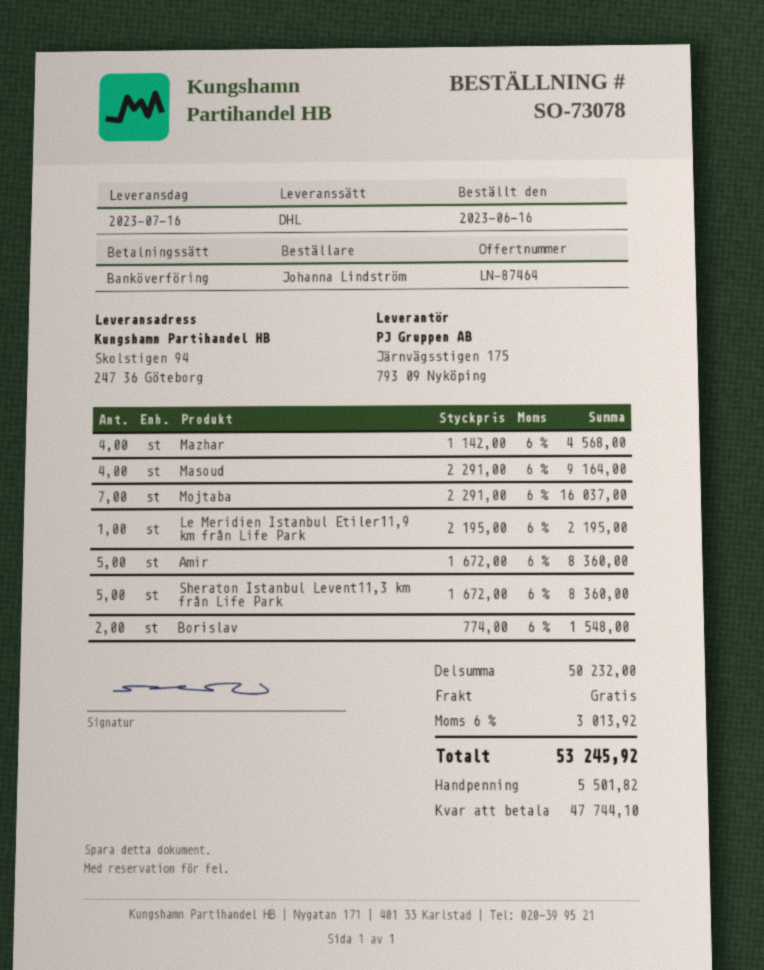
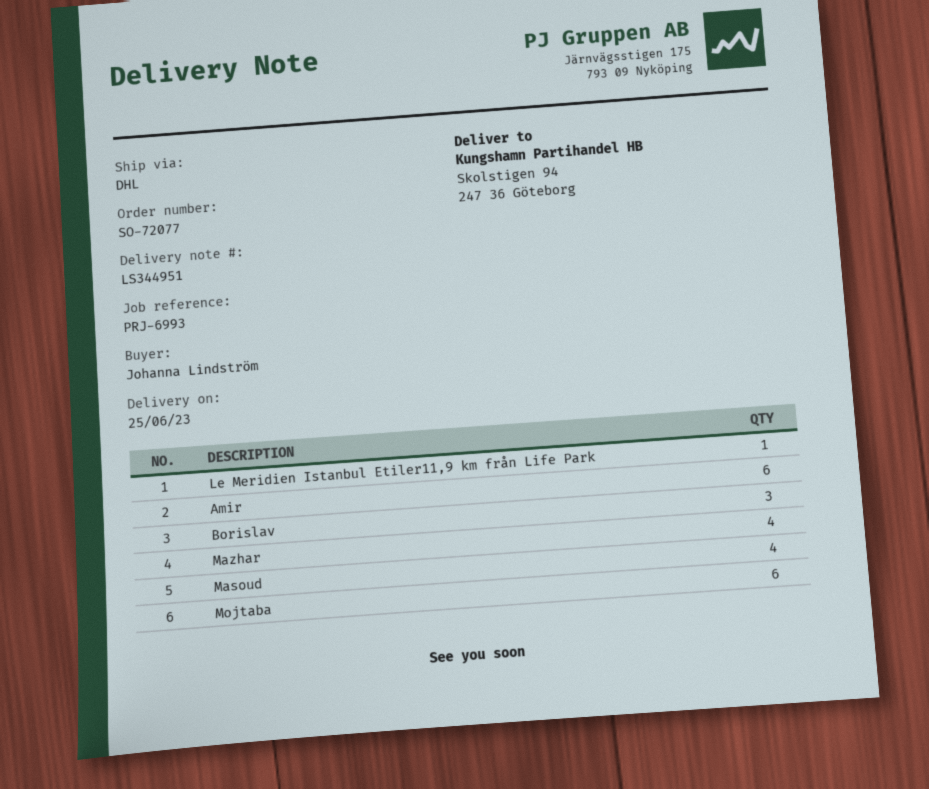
order number: SO-73078 -> SO-72077
delivery date: 2023-07-16 -> 2023-06-25
Mojtaba: 7 -> 6
Amir: 5 -> 6
Sheraton Istanbul Levent11,3 km från Life Park: 5 -> none
Borislav: 2 -> 3

